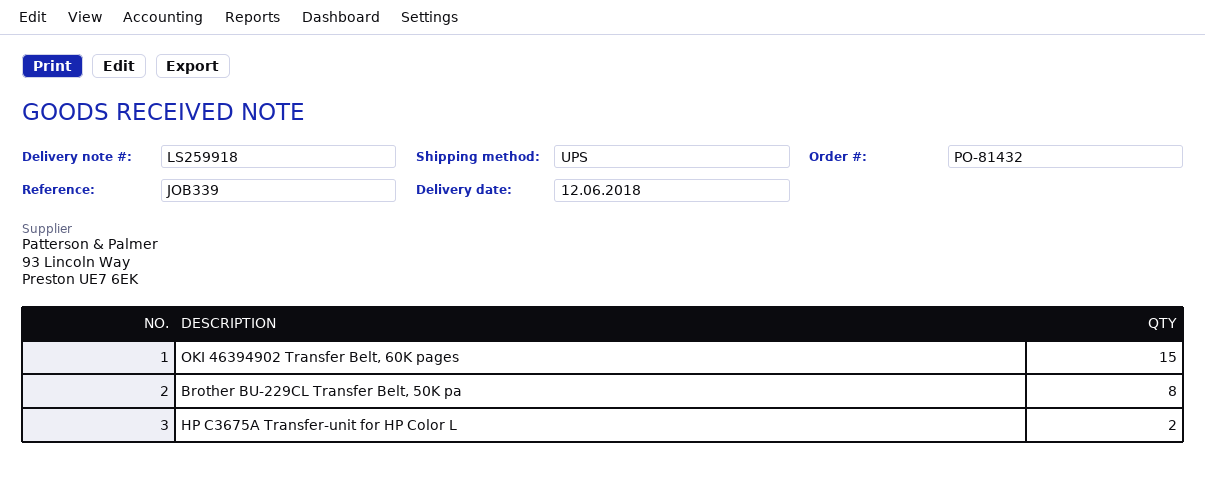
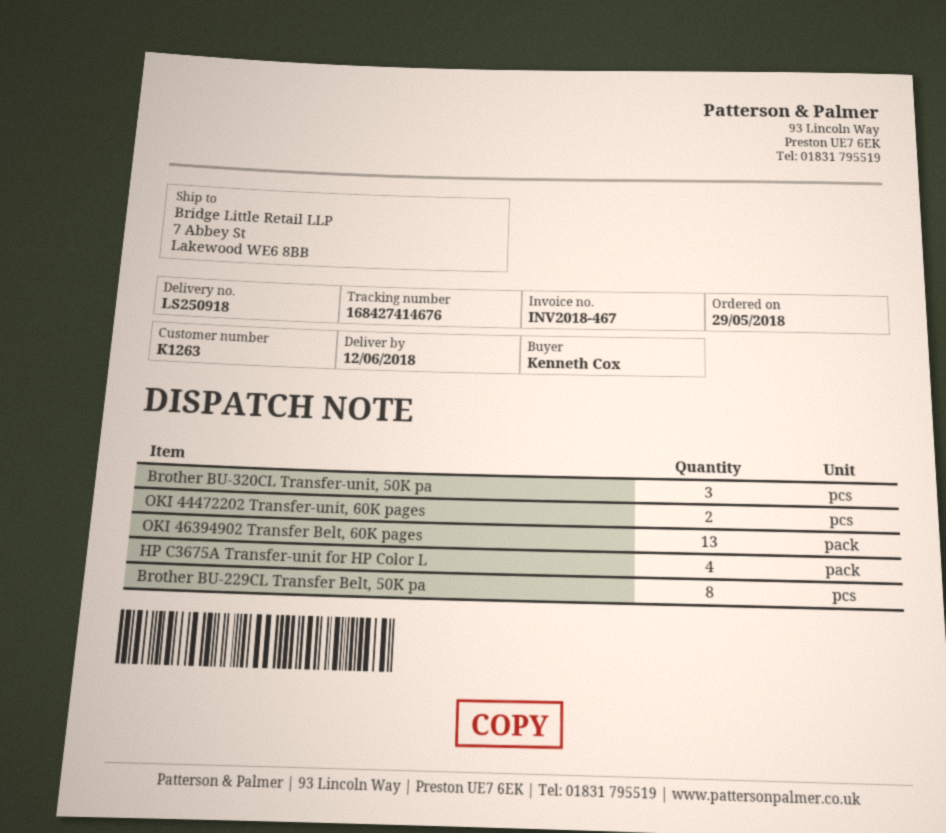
delivery note number: LS259918 -> LS250918
OKI 46394902 Transfer Belt, 60K pages: 15 -> 13
HP C3675A Transfer-unit for HP Color L: 2 -> 4
Brother BU-320CL Transfer-unit, 50K pa: none -> 3
OKI 44472202 Transfer-unit, 60K pages: none -> 2

